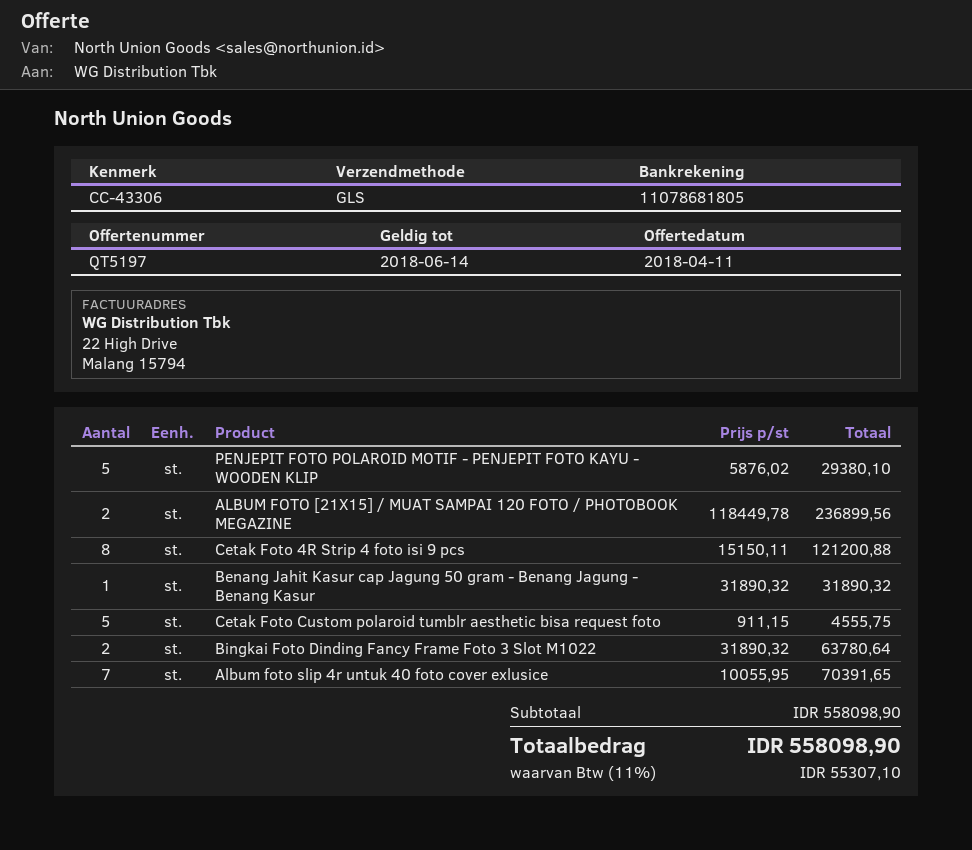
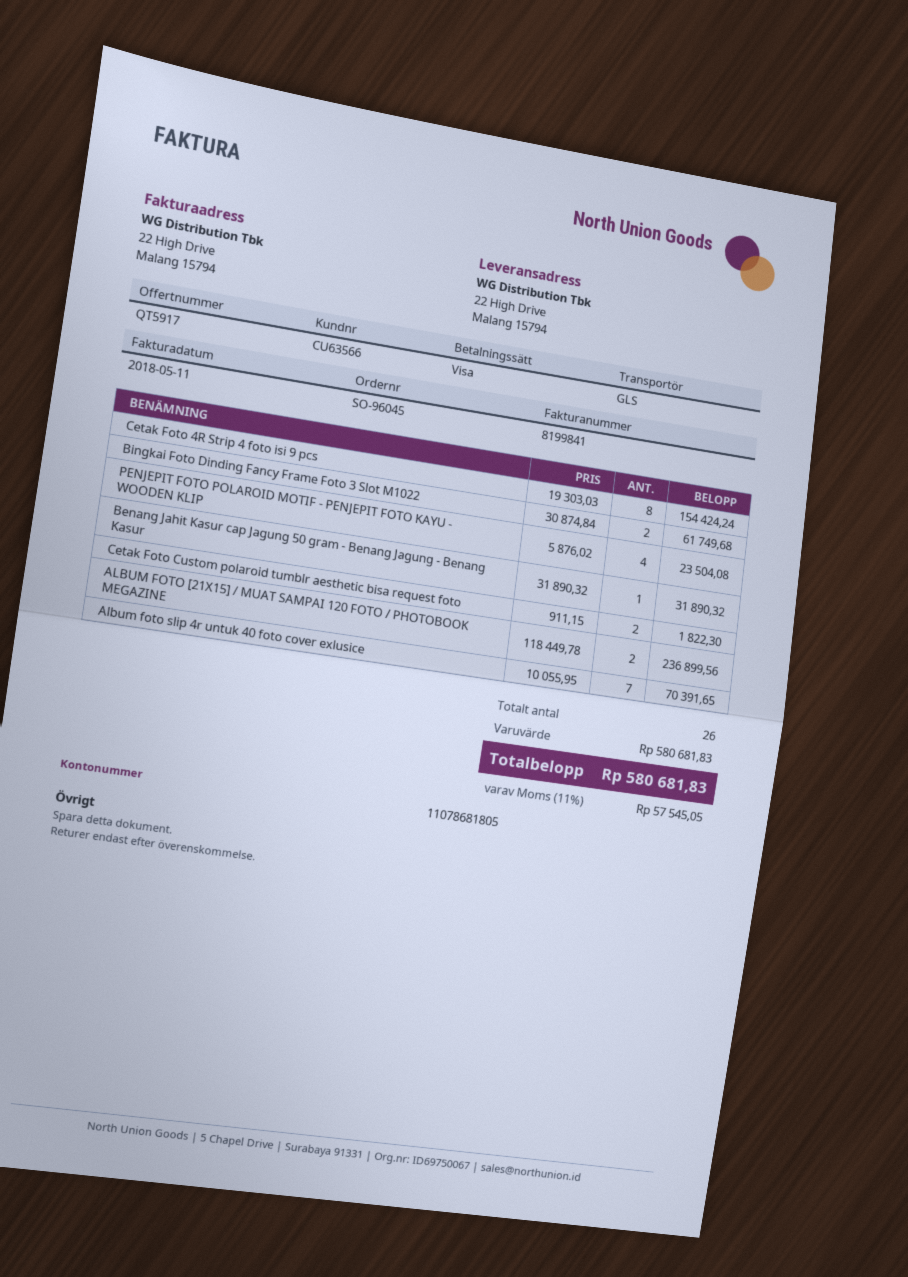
quote number: QT5197 -> QT5917
PENJEPIT FOTO POLAROID MOTIF - PENJEPIT FOTO KAYU - WOODEN KLIP: 5 x 5876.02 = 29380.10 -> 4 x 5876.02 = 23504.08
Cetak Foto 4R Strip 4 foto isi 9 pcs: 8 x 15150.11 = 121200.88 -> 8 x 19303.03 = 154424.24
Cetak Foto Custom polaroid tumblr aesthetic bisa request foto: 5 x 911.15 = 4555.75 -> 2 x 911.15 = 1822.30
Bingkai Foto Dinding Fancy Frame Foto 3 Slot M1022: 2 x 31890.32 = 63780.64 -> 2 x 30874.84 = 61749.68
subtotal: 558098.90 -> 580681.83
tax: 11% = 55307.10 -> 11% = 57545.05
total: 558098.90 -> 580681.83

